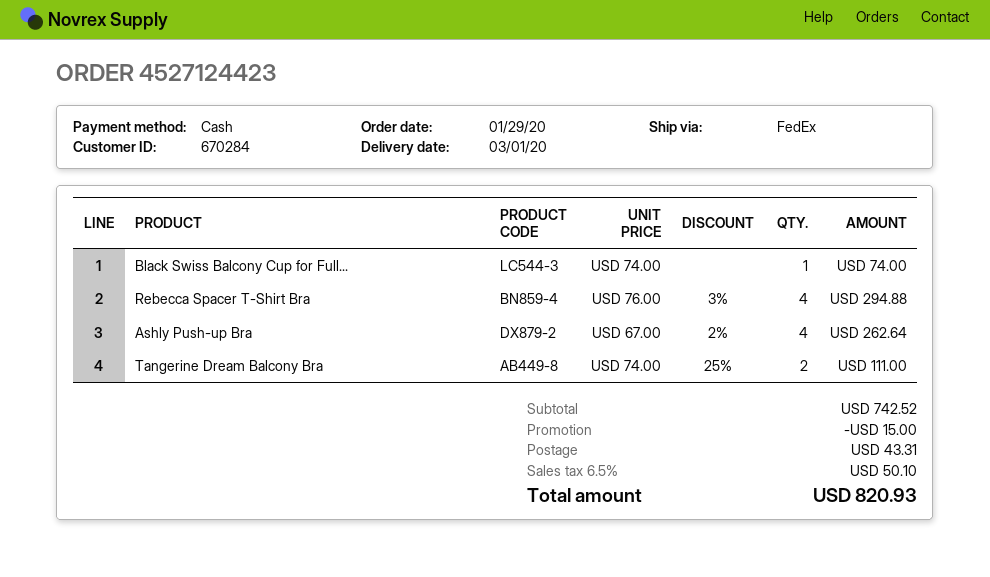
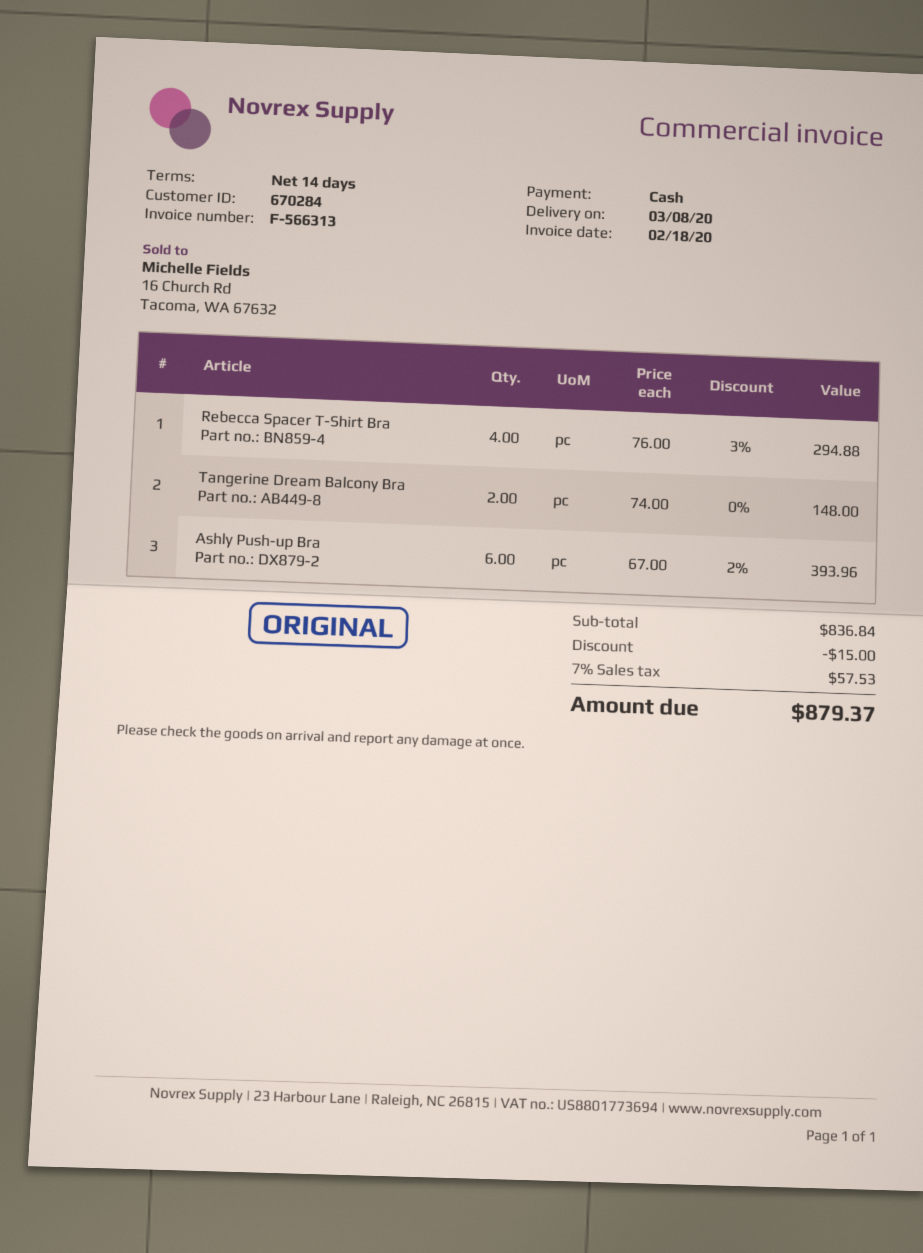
delivery date: 2020-03-01 -> 2020-03-08
Black Swiss Balcony Cup for Full...: 1 x 74.00 = 74.00 -> none
Ashly Push-up Bra: 4 x 67.00 - 2% = 262.64 -> 6 x 67.00 - 2% = 393.96
Tangerine Dream Balcony Bra: 2 x 74.00 - 25% = 111.00 -> 2 x 74.00 = 148.00
subtotal: 742.52 -> 836.84
shipping: 43.31 -> none
tax: 6.5% = 50.10 -> 7% = 57.53
total: 820.93 -> 879.37

